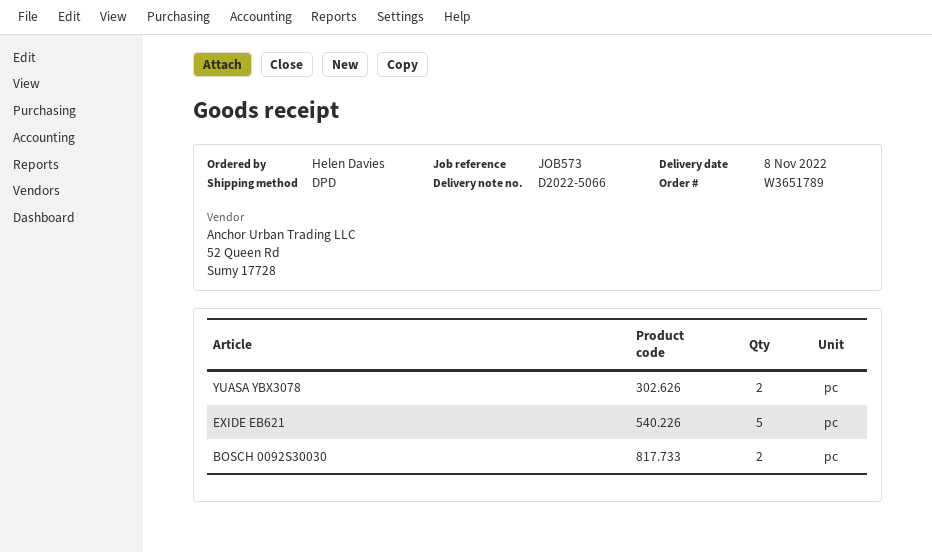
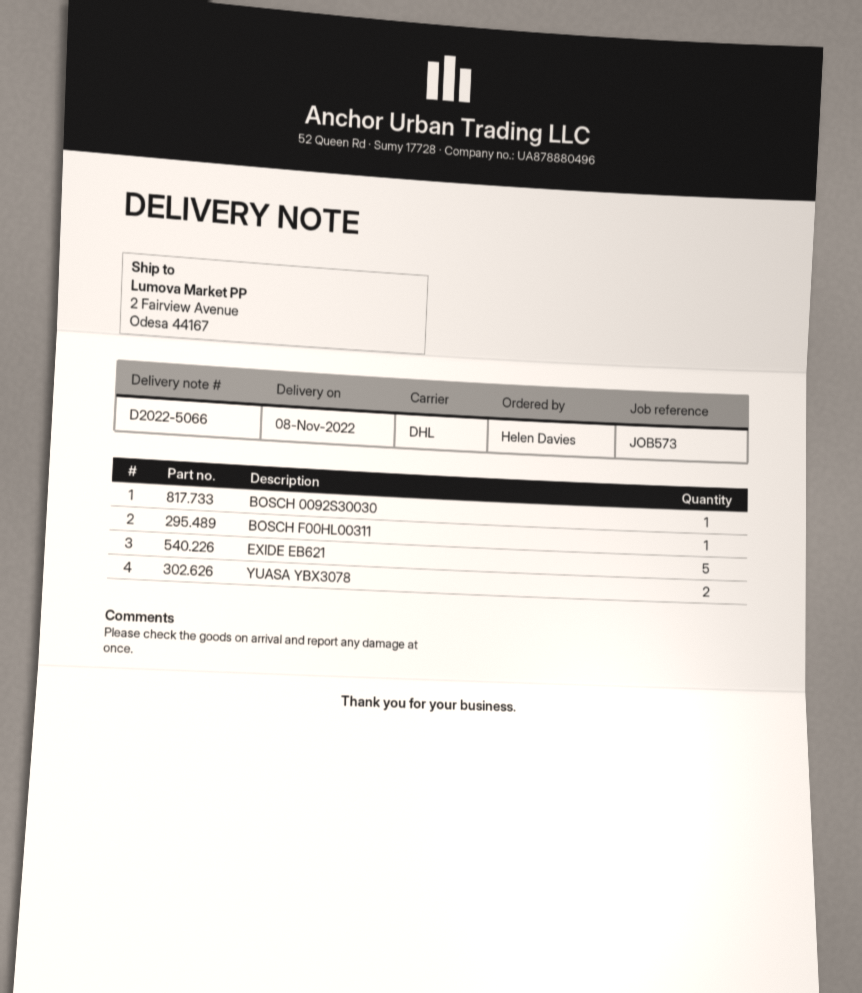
shipping method: DPD -> DHL
BOSCH 0092S30030: 2 -> 1
BOSCH F00HL00311: none -> 1

